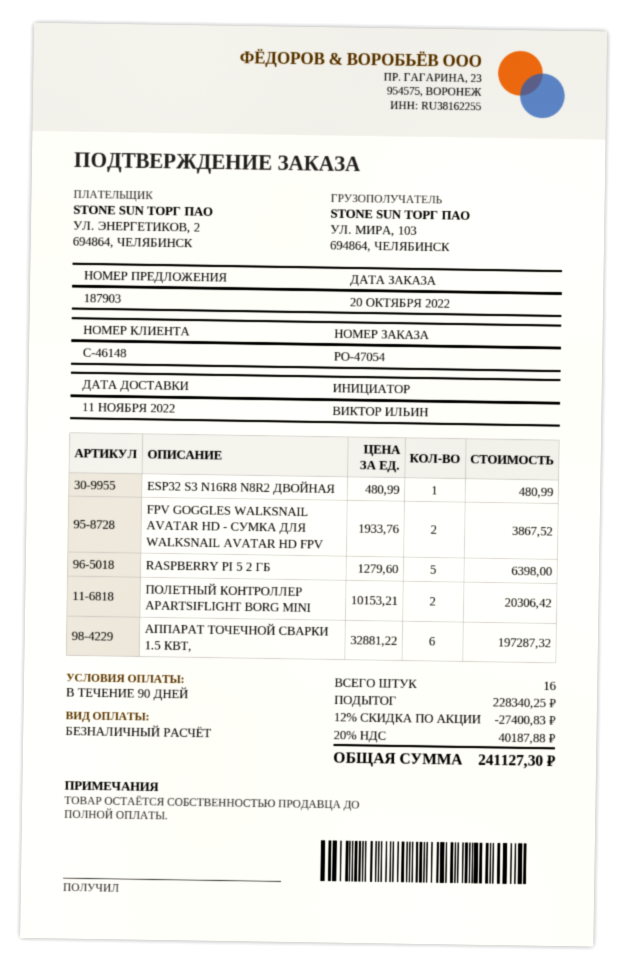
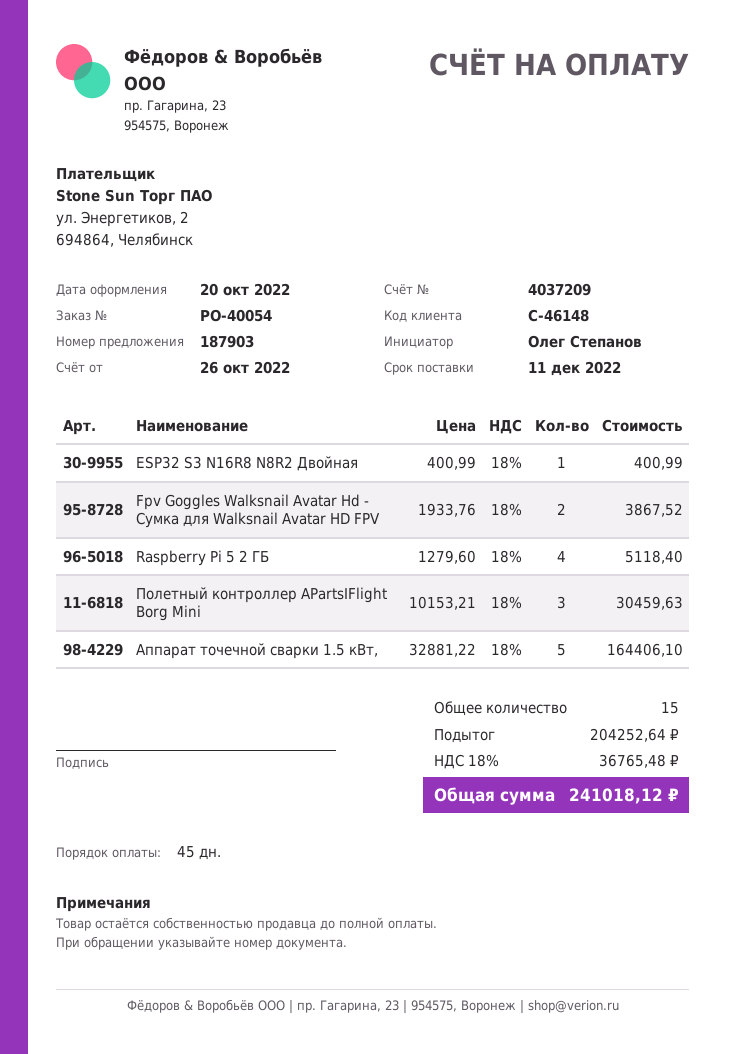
order number: PO-47054 -> PO-40054
delivery date: 2022-11-11 -> 2022-12-11
payment terms: 90 days -> 45 days
ordered by: ВИКТОР ИЛЬИН -> Олег Степанов
ESP32 S3 N16R8 N8R2 ДВОЙНАЯ: 1 x 480.99 = 480.99 -> 1 x 400.99 = 400.99
RASPBERRY PI 5 2 ГБ: 5 x 1279.60 = 6398.00 -> 4 x 1279.60 = 5118.40
ПОЛЕТНЫЙ КОНТРОЛЛЕР APARTSIFLIGHT BORG MINI: 2 x 10153.21 = 20306.42 -> 3 x 10153.21 = 30459.63
АППАРАТ ТОЧЕЧНОЙ СВАРКИ 1.5 КВТ,: 6 x 32881.22 = 197287.32 -> 5 x 32881.22 = 164406.10
total quantity: 16 -> 15
subtotal: 228340.25 -> 204252.64
discount: 12% = 27400.83 -> none
tax: 20% = 40187.88 -> 18% = 36765.48
total: 241127.30 -> 241018.12

